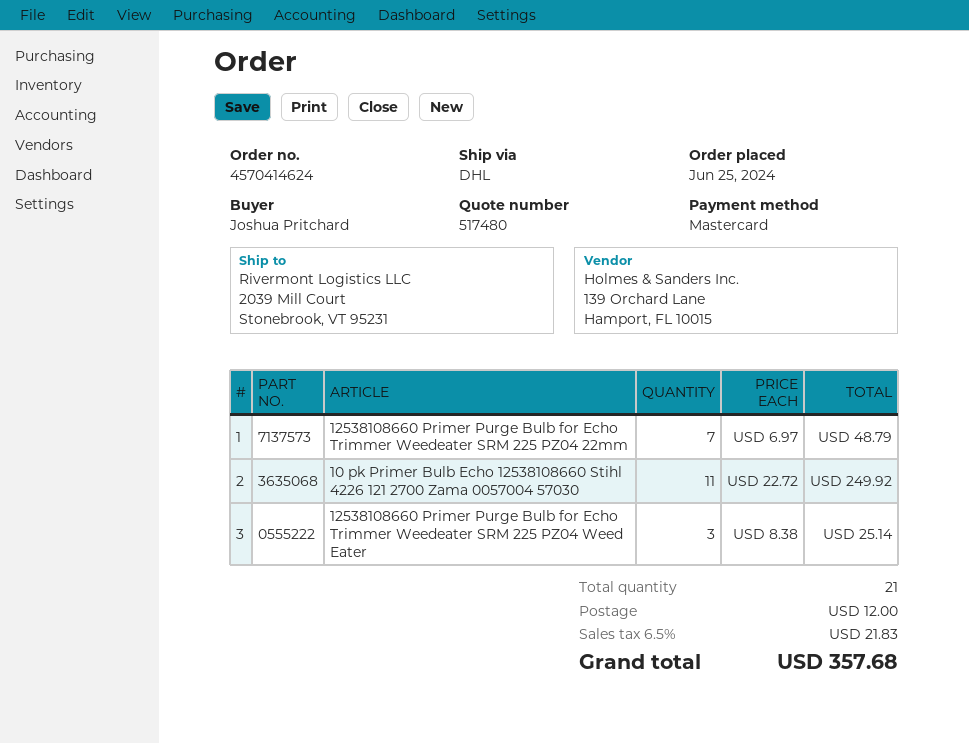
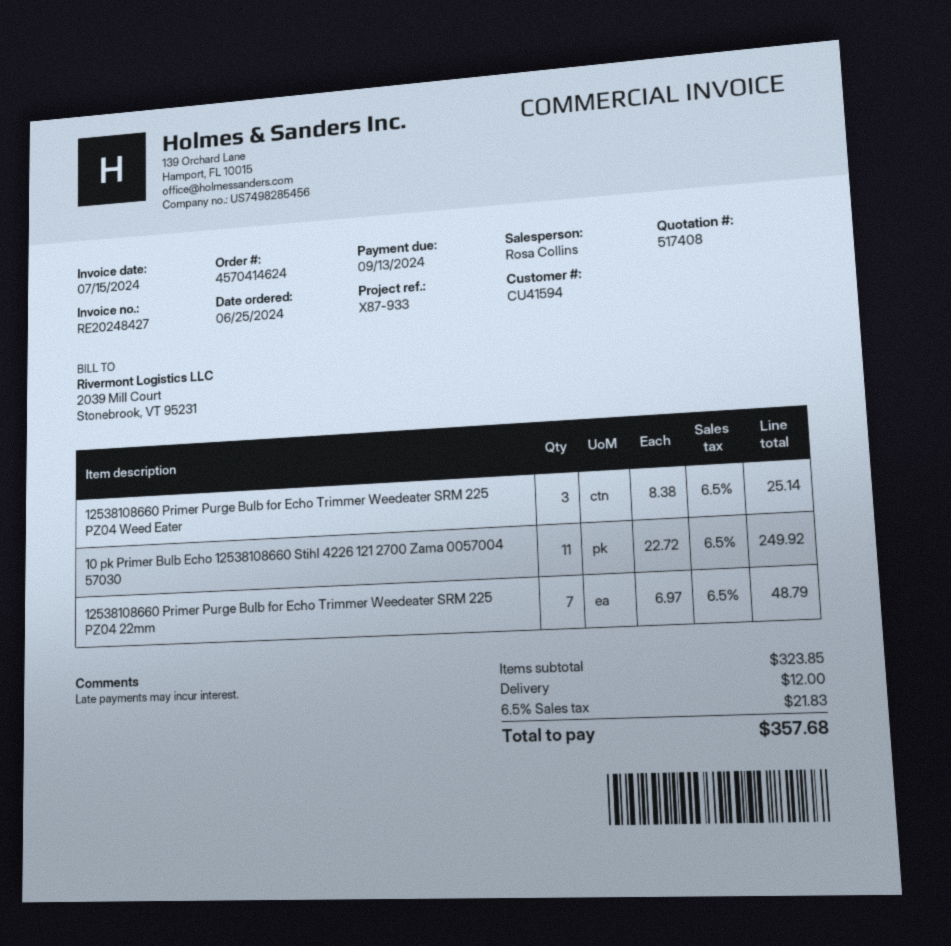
quote number: 517480 -> 517408

